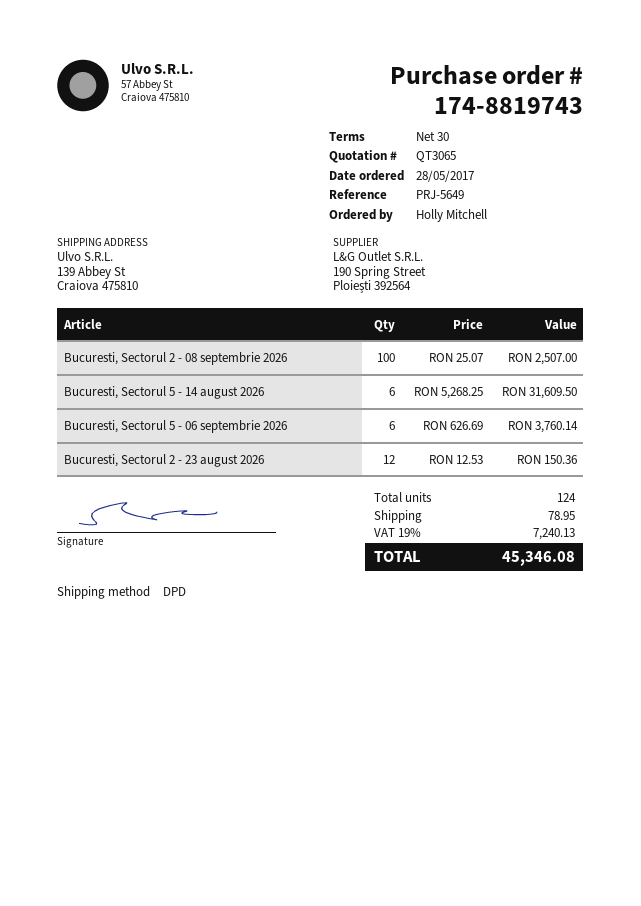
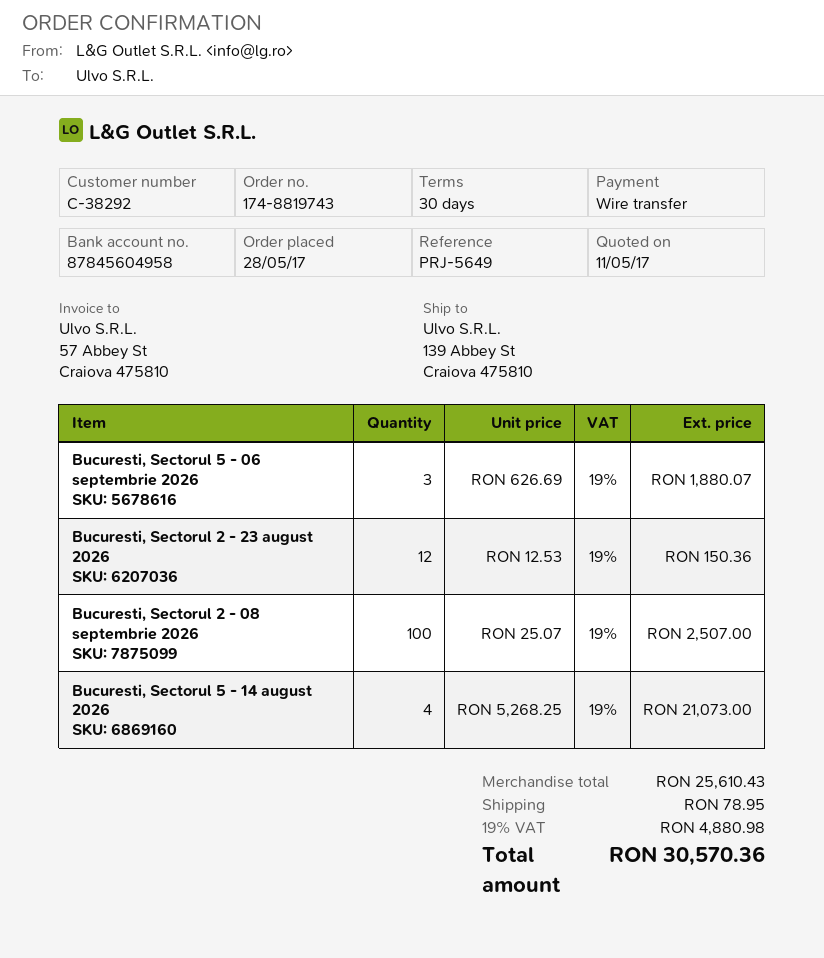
Bucuresti, Sectorul 5 - 14 august 2026: 6 x 5268.25 = 31609.50 -> 4 x 5268.25 = 21073.00
Bucuresti, Sectorul 5 - 06 septembrie 2026: 6 x 626.69 = 3760.14 -> 3 x 626.69 = 1880.07
tax: 19% = 7240.13 -> 19% = 4880.98
total: 45346.08 -> 30570.36

